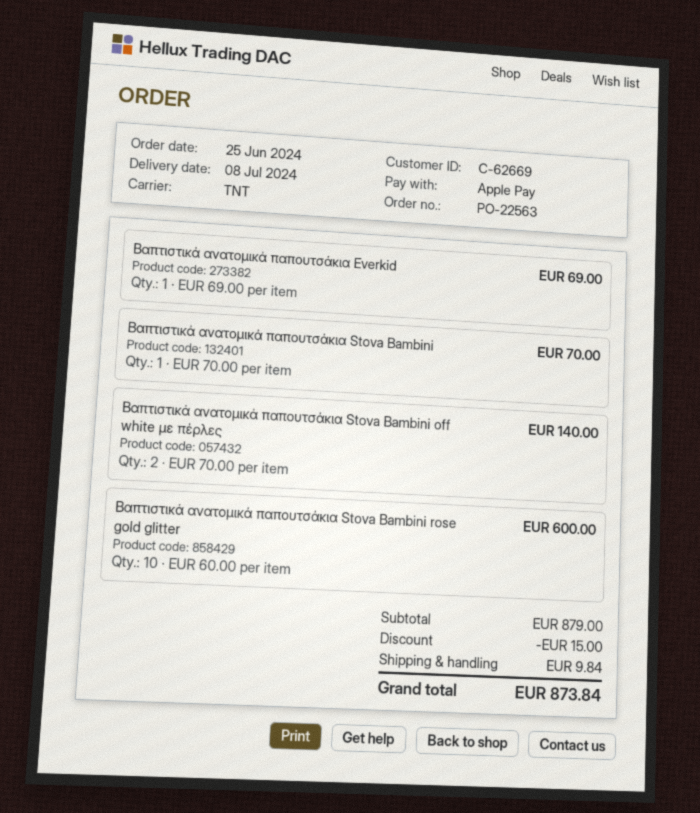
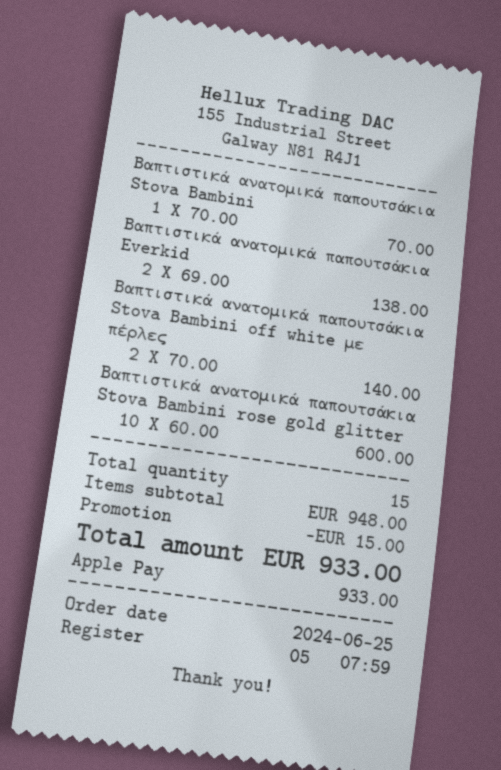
Βαπτιστικά ανατομικά παπουτσάκια Everkid: 1 x 69.00 = 69.00 -> 2 x 69.00 = 138.00
subtotal: 879.00 -> 948.00
shipping: 9.84 -> none
total: 873.84 -> 933.00

